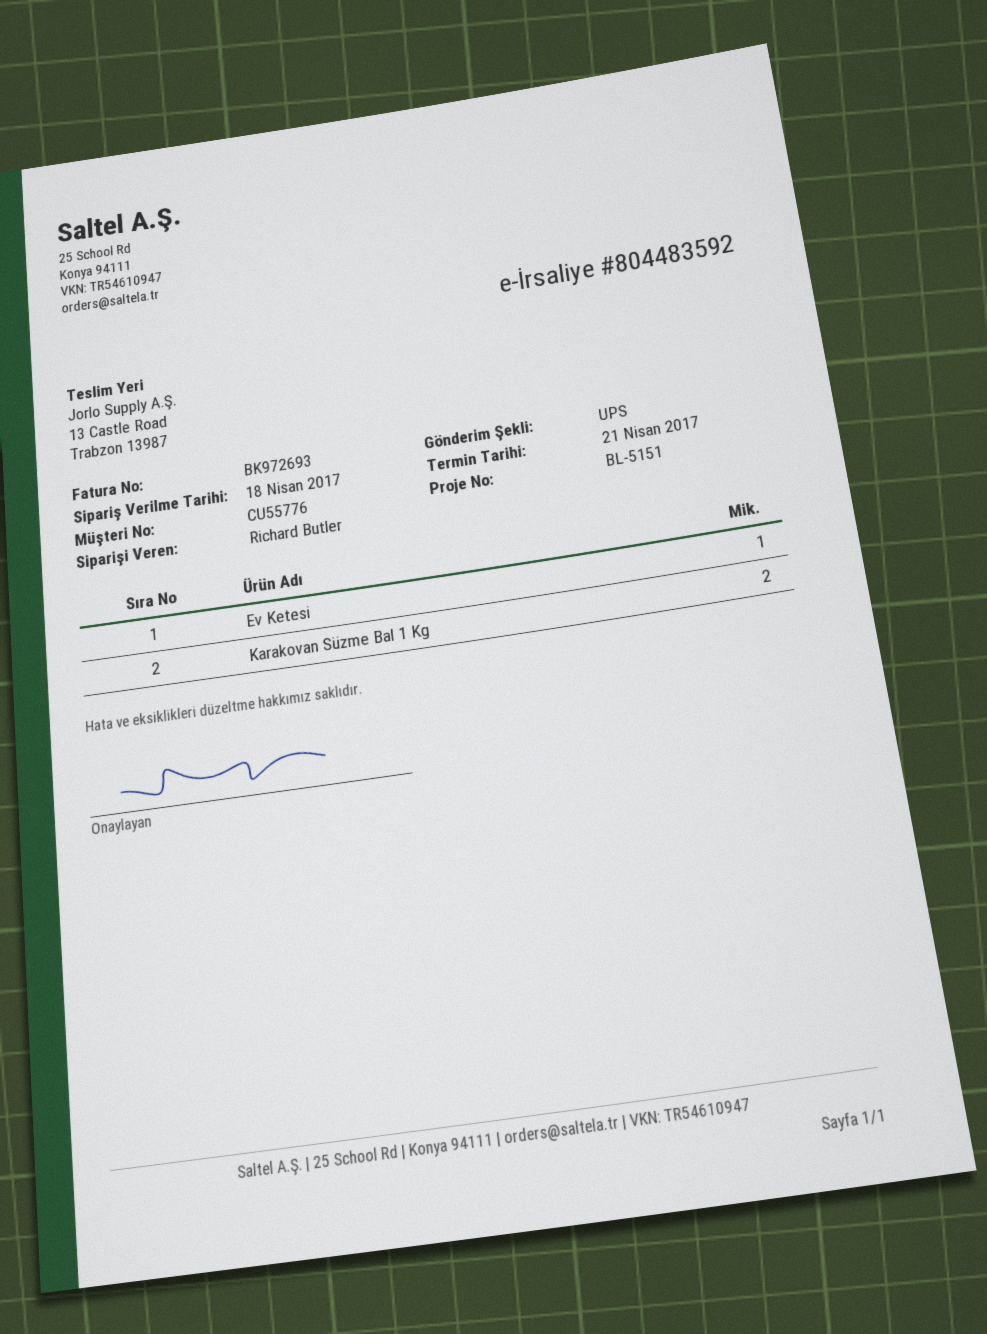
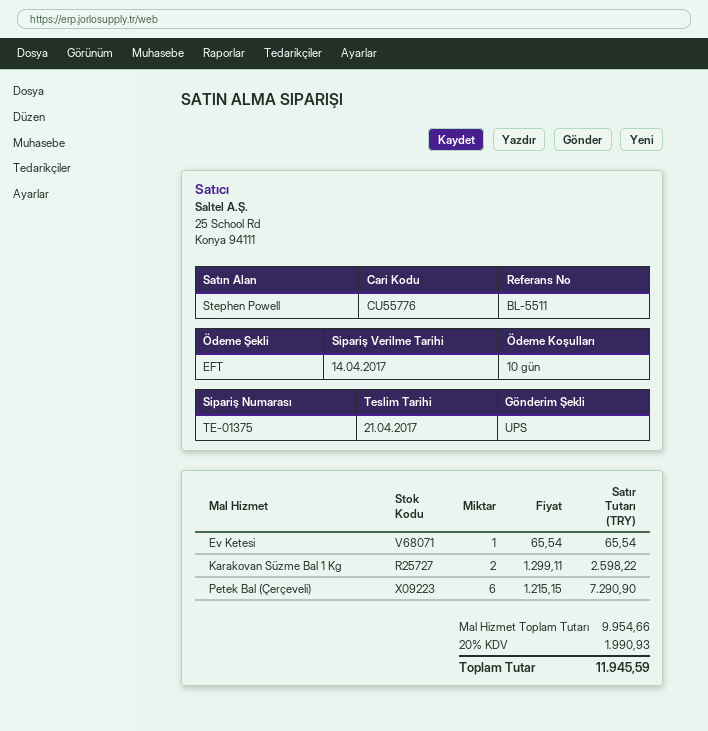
order date: 2017-04-18 -> 2017-04-14
reference: BL-5151 -> BL-5511
ordered by: Richard Butler -> Stephen Powell
Petek Bal (Çerçeveli): none -> 6

